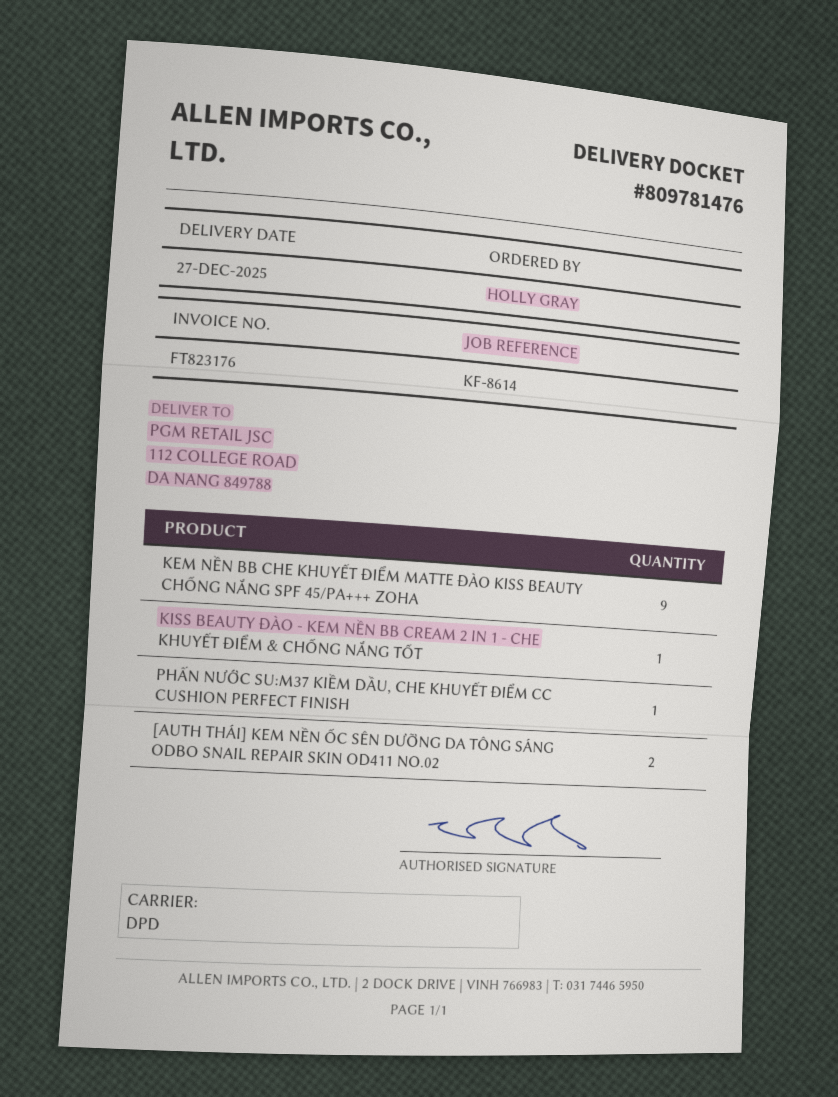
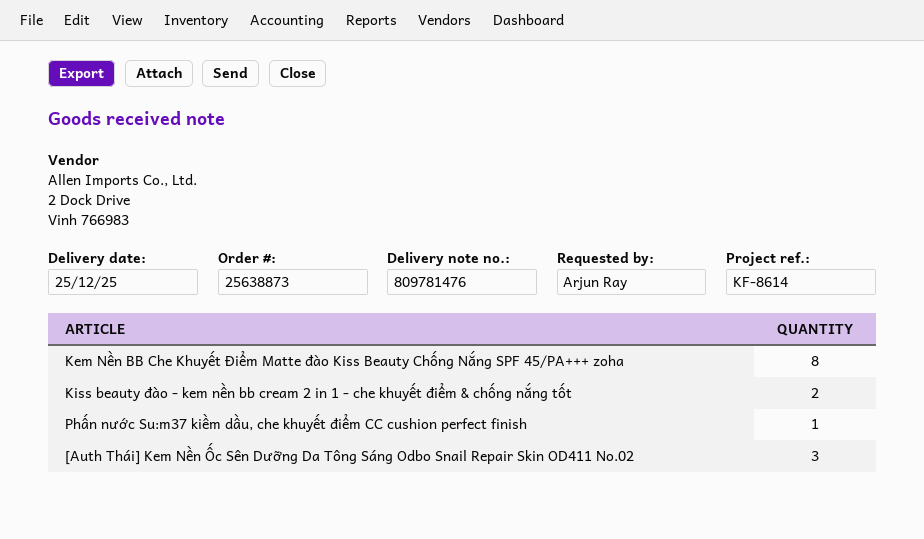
delivery date: 2025-12-27 -> 2025-12-25
ordered by: HOLLY GRAY -> Arjun Ray
KEM NỀN BB CHE KHUYẾT ĐIỂM MATTE ĐÀO KISS BEAUTY CHỐNG NẮNG SPF 45/PA+++ ZOHA: 9 -> 8
KISS BEAUTY ĐÀO - KEM NỀN BB CREAM 2 IN 1 - CHE KHUYẾT ĐIỂM & CHỐNG NẮNG TỐT: 1 -> 2
[AUTH THÁI] KEM NỀN ỐC SÊN DƯỠNG DA TÔNG SÁNG ODBO SNAIL REPAIR SKIN OD411 NO.02: 2 -> 3

